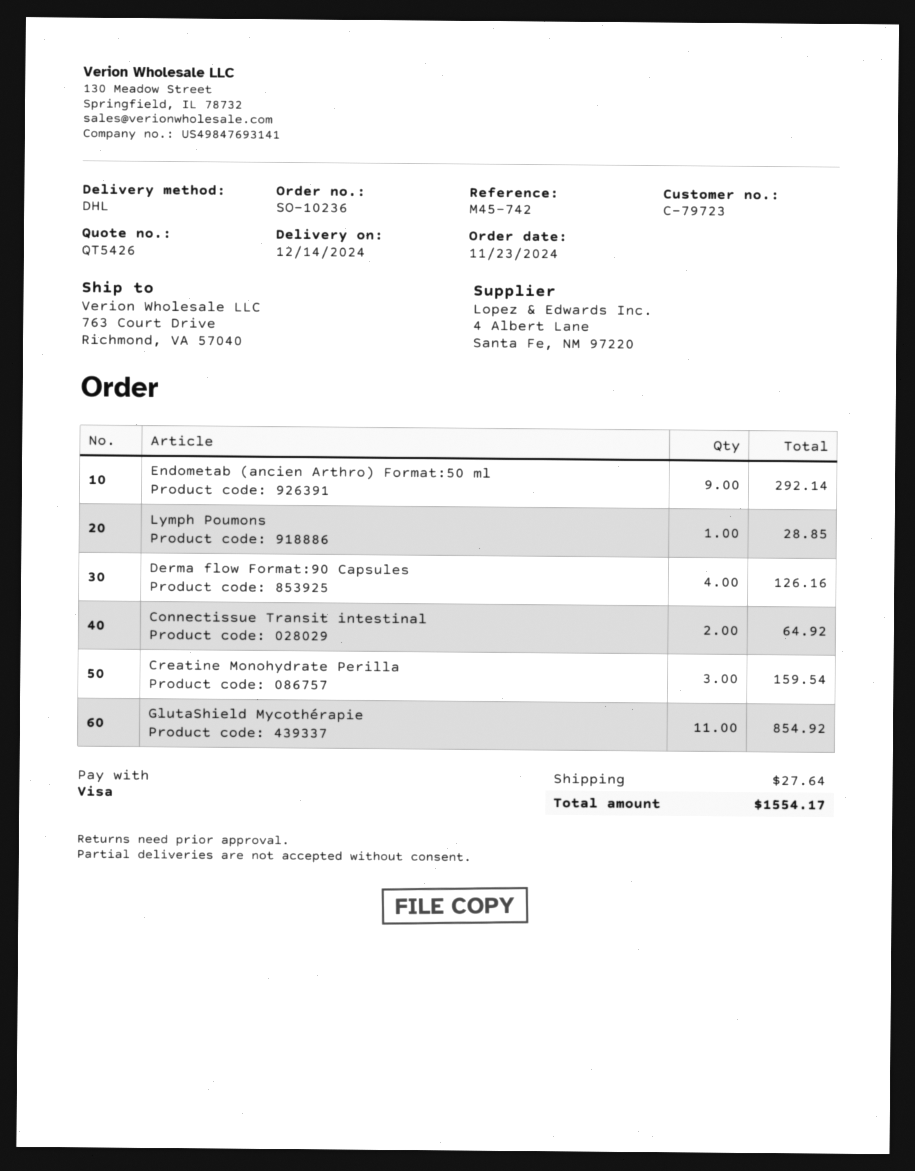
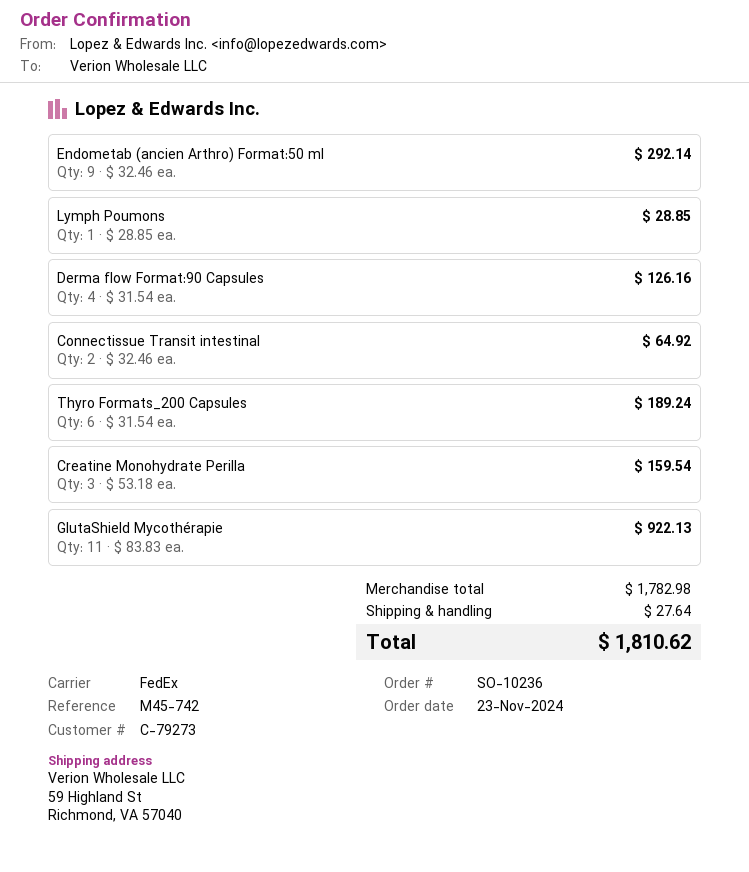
customer number: C-79723 -> C-79273
shipping method: DHL -> FedEx
ship to: 763 Court Drive, Richmond, VA 57040 -> 59 Highland St, Richmond, VA 57040
GlutaShield Mycothérapie: 11 for 854.92 -> 11 for 922.13
Thyro Formats_200 Capsules: none -> 6 for 189.24
total: 1554.17 -> 1810.62

